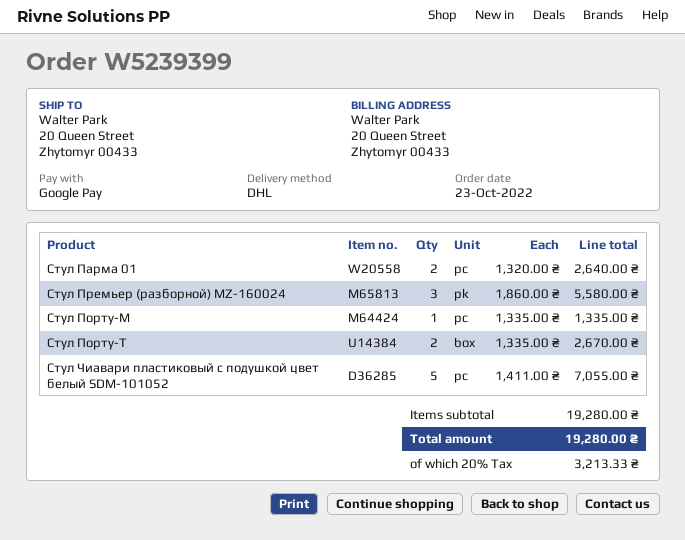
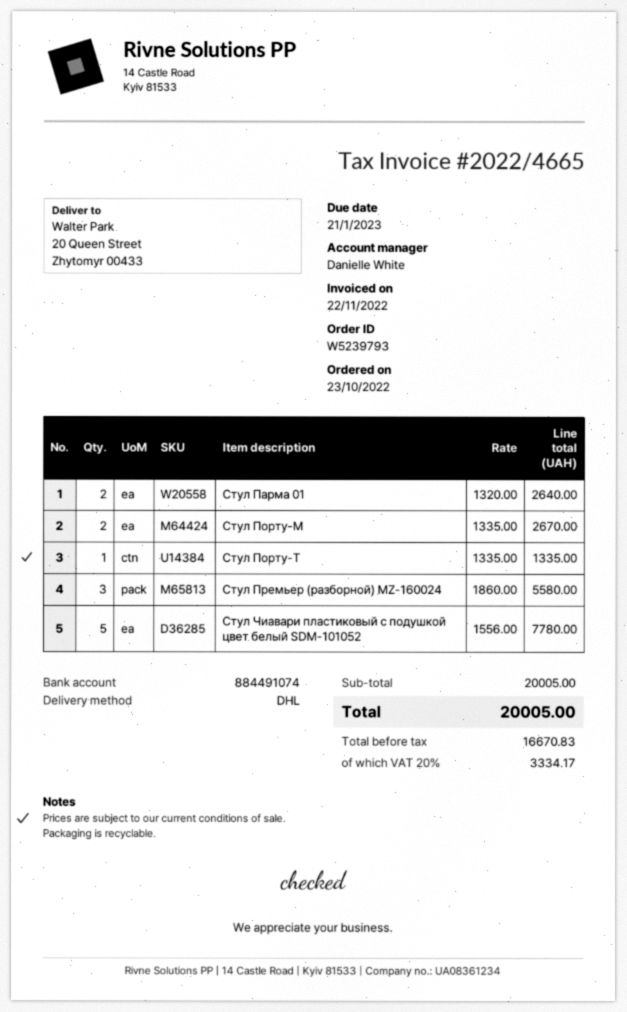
order number: W5239399 -> W5239793
Стул Порту-М: 1 x 1335.00 = 1335.00 -> 2 x 1335.00 = 2670.00
Стул Порту-Т: 2 x 1335.00 = 2670.00 -> 1 x 1335.00 = 1335.00
Стул Чиавари пластиковый с подушкой цвет белый SDM-101052: 5 x 1411.00 = 7055.00 -> 5 x 1556.00 = 7780.00
subtotal: 19280.00 -> 20005.00
tax: 20% = 3213.33 -> 20% = 3334.17
total: 19280.00 -> 20005.00

